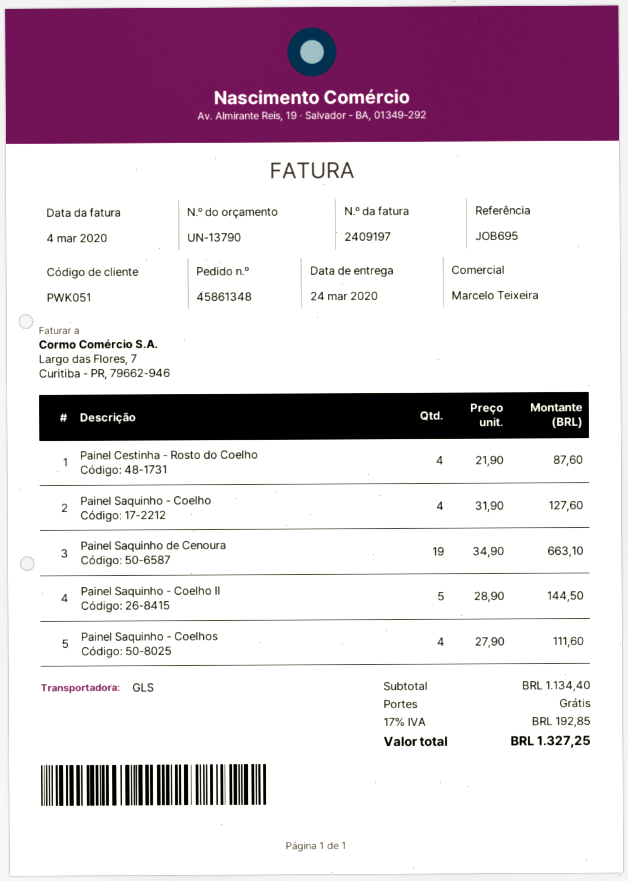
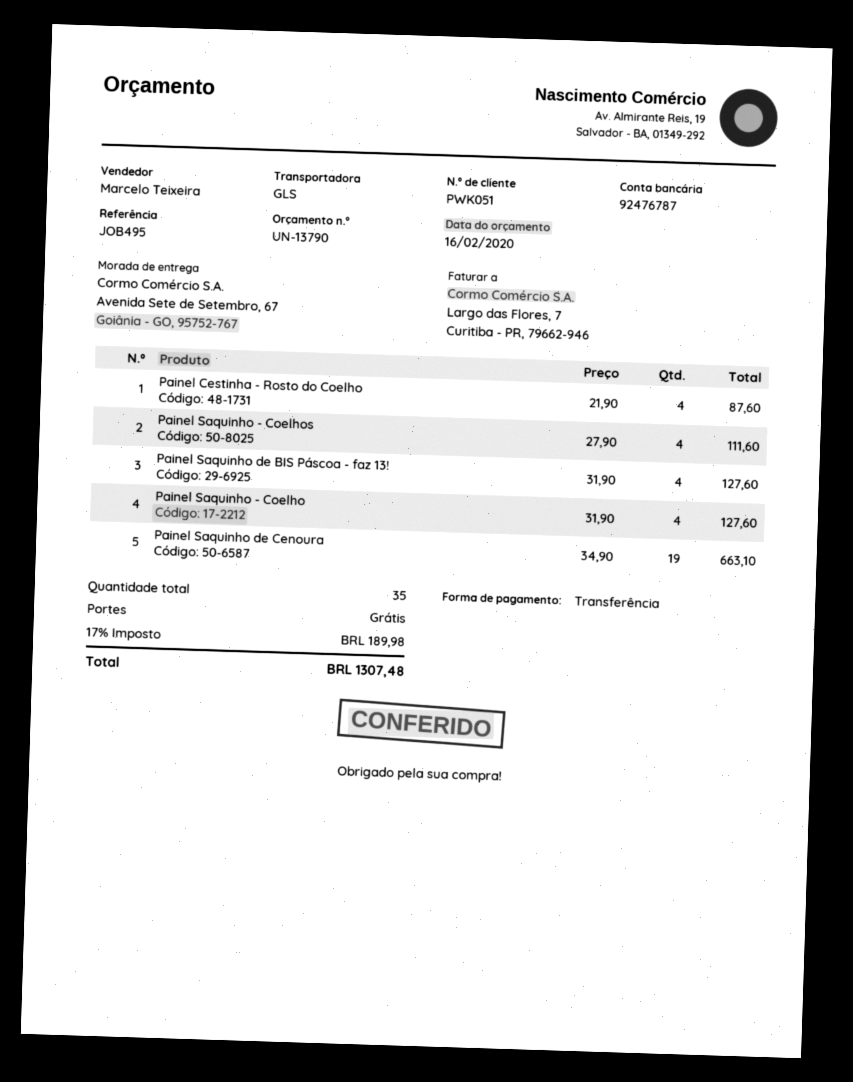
reference: JOB695 -> JOB495
Painel Saquinho - Coelho II: 5 x 28.90 = 144.50 -> none
Painel Saquinho de BIS Páscoa - faz 13!: none -> 4 x 31.90 = 127.60
tax: 17% = 192.85 -> 17% = 189.98
total: 1327.25 -> 1307.48

